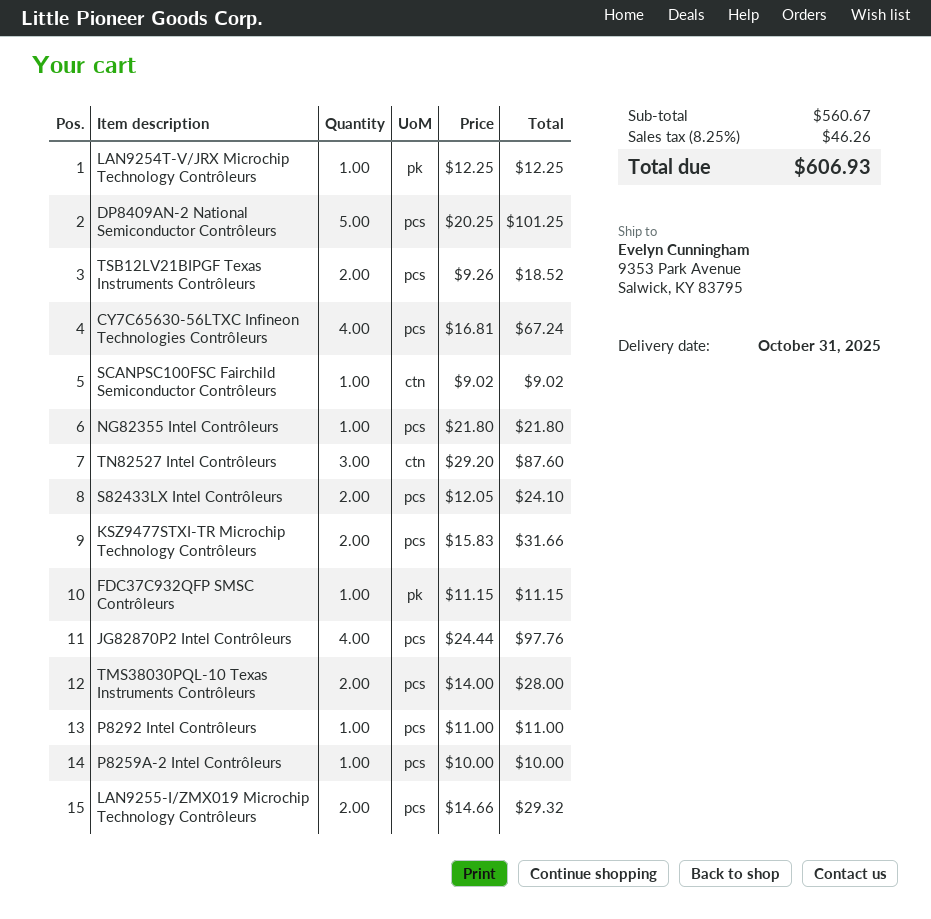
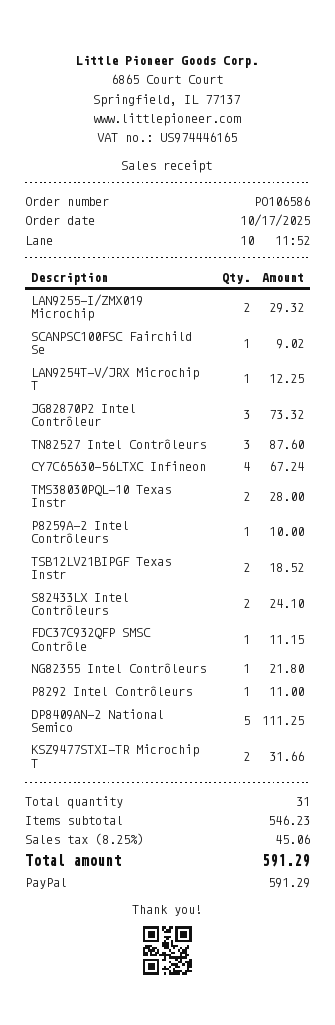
DP8409AN-2 National Semiconductor Contrôleurs: 5 for 101.25 -> 5 for 111.25
JG82870P2 Intel Contrôleurs: 4 for 97.76 -> 3 for 73.32
subtotal: 560.67 -> 546.23
tax: 8.25% = 46.26 -> 8.25% = 45.06
total: 606.93 -> 591.29

